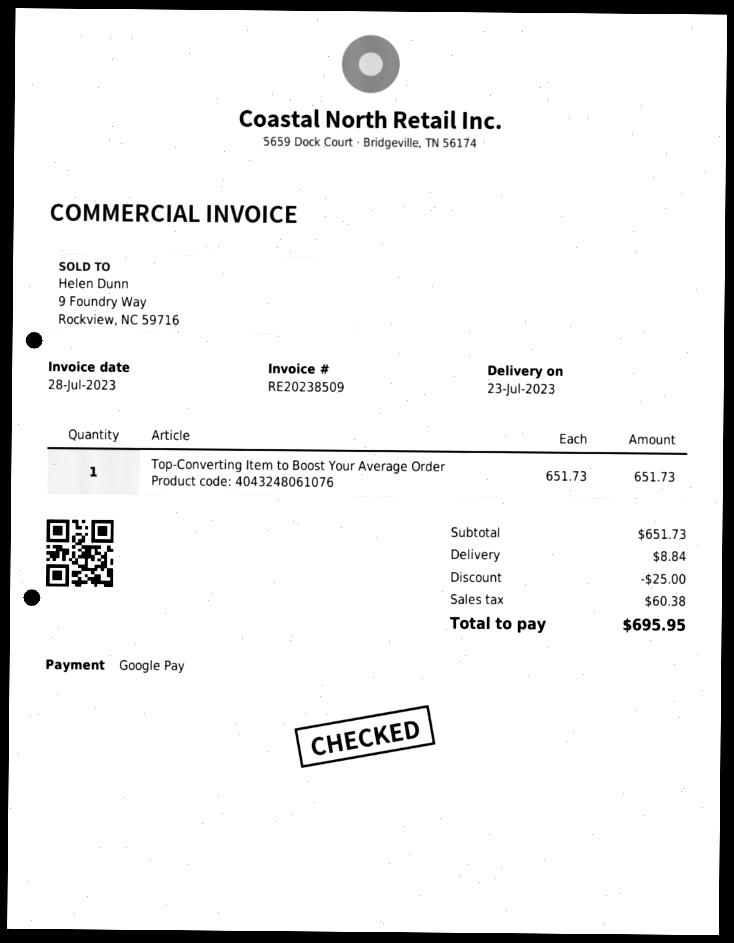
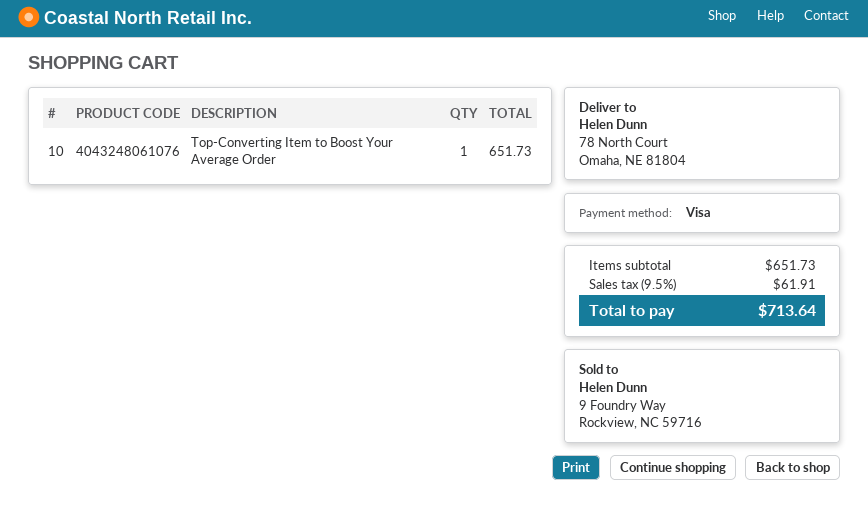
payment method: Google Pay -> Visa
discount: 25.00 -> none
shipping: 8.84 -> none
tax: 60.38 -> 61.91
total: 695.95 -> 713.64

